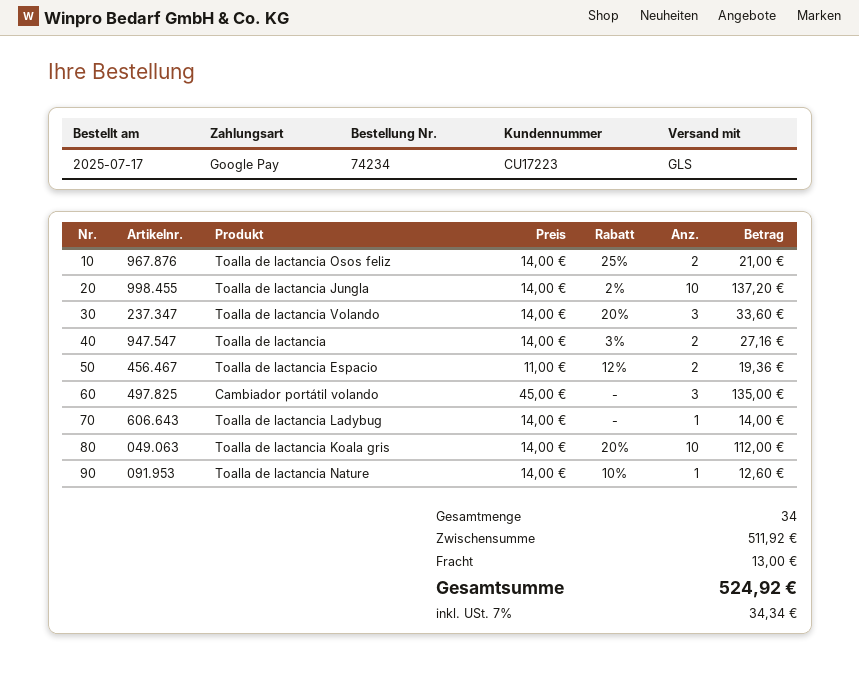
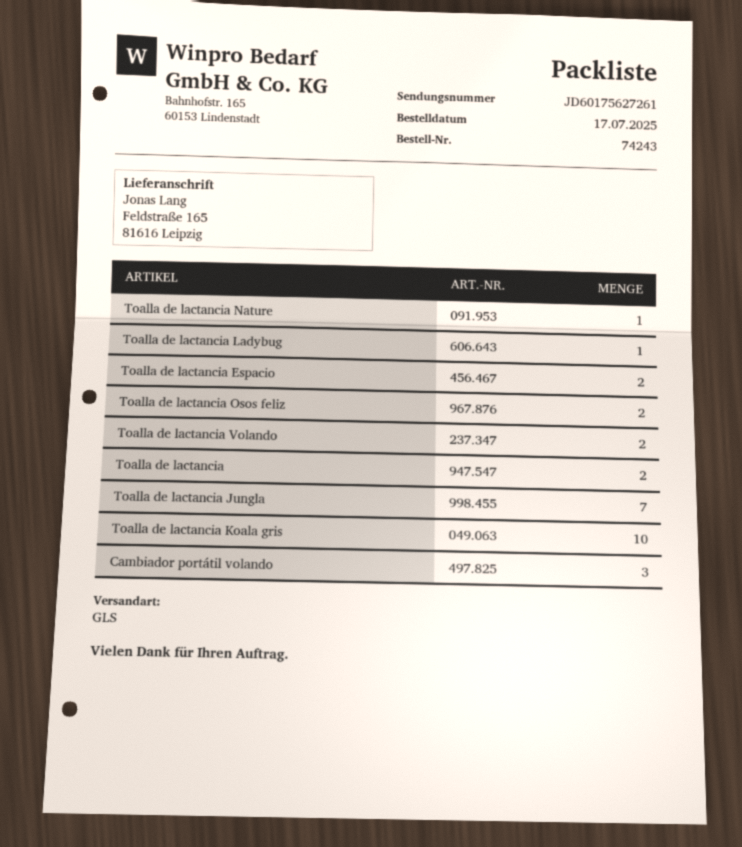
order number: 74234 -> 74243
Toalla de lactancia Jungla: 10 -> 7
Toalla de lactancia Volando: 3 -> 2

